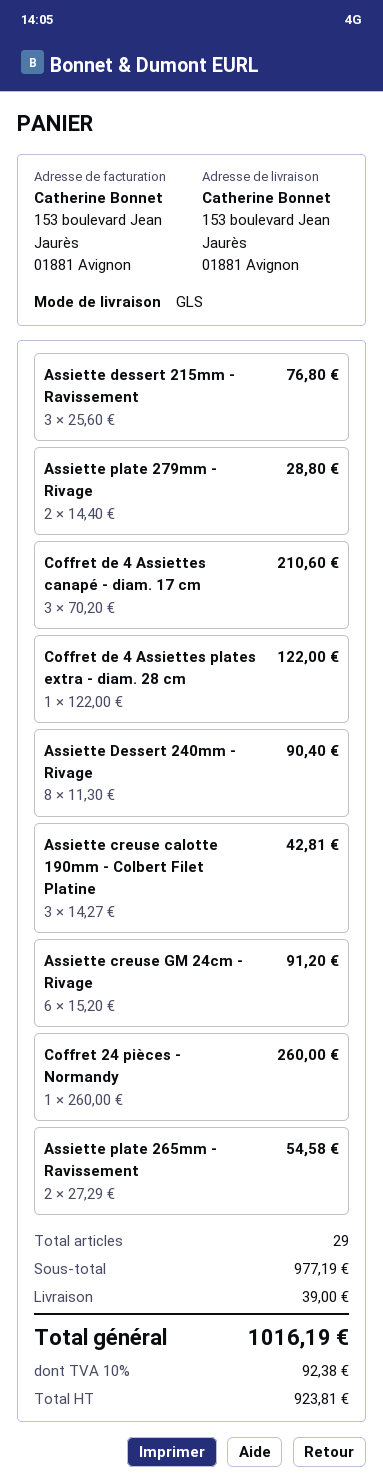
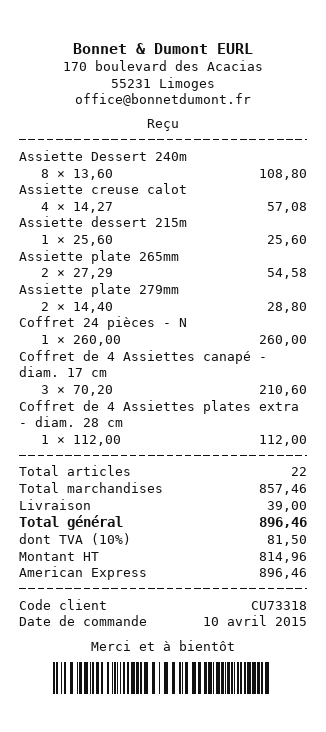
Assiette dessert 215mm - Ravissement: 3 x 25.60 = 76.80 -> 1 x 25.60 = 25.60
Coffret de 4 Assiettes plates extra - diam. 28 cm: 1 x 122.00 = 122.00 -> 1 x 112.00 = 112.00
Assiette Dessert 240mm - Rivage: 8 x 11.30 = 90.40 -> 8 x 13.60 = 108.80
Assiette creuse calotte 190mm - Colbert Filet Platine: 3 x 14.27 = 42.81 -> 4 x 14.27 = 57.08
Assiette creuse GM 24cm - Rivage: 6 x 15.20 = 91.20 -> none
total quantity: 29 -> 22
subtotal: 977.19 -> 857.46
net: 923.81 -> 814.96
tax: 10% = 92.38 -> 10% = 81.50
total: 1016.19 -> 896.46

